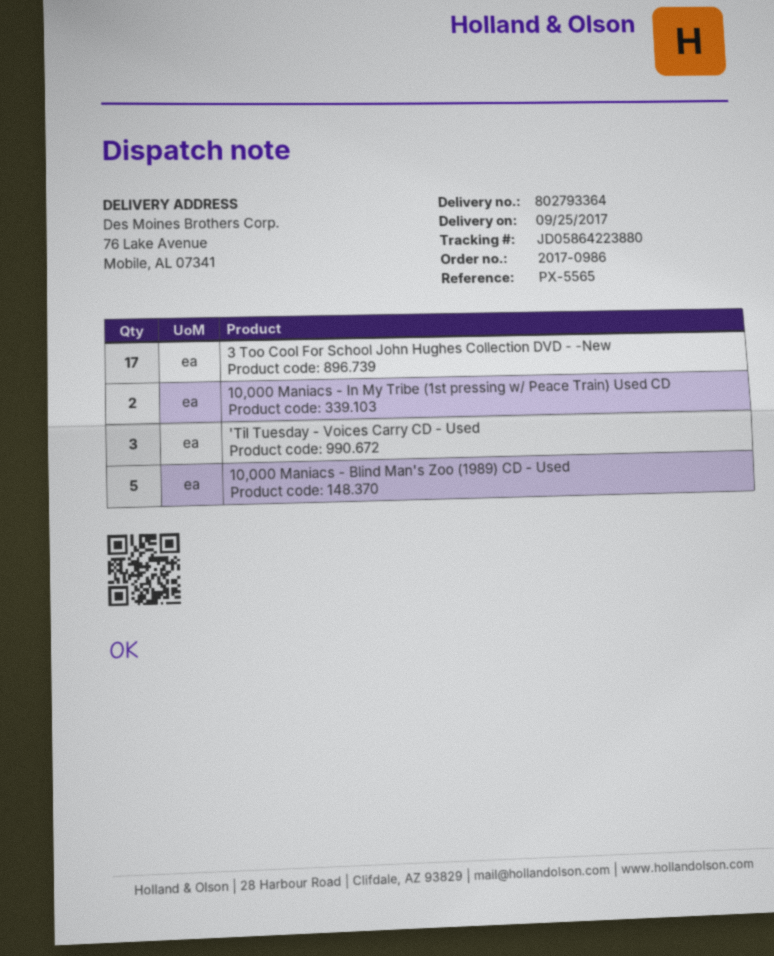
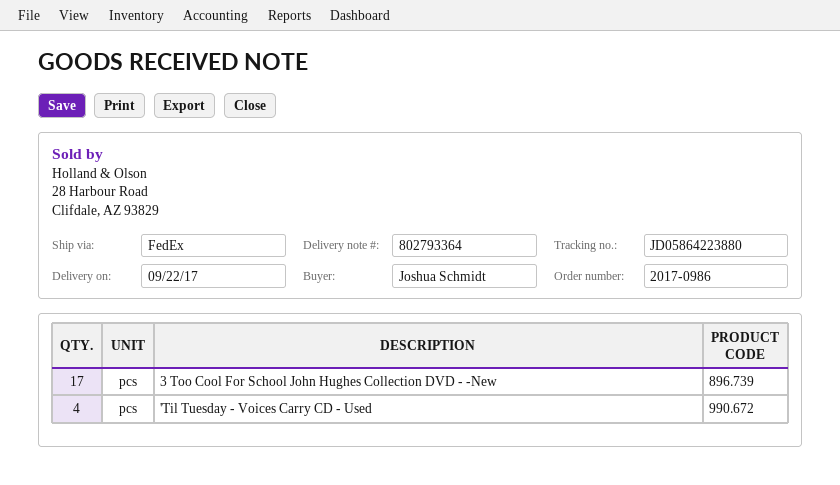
delivery date: 2017-09-25 -> 2017-09-22
10,000 Maniacs - In My Tribe (1st pressing w/ Peace Train) Used CD: 2 -> none
'Til Tuesday - Voices Carry CD - Used: 3 -> 4
10,000 Maniacs - Blind Man's Zoo (1989) CD - Used: 5 -> none

